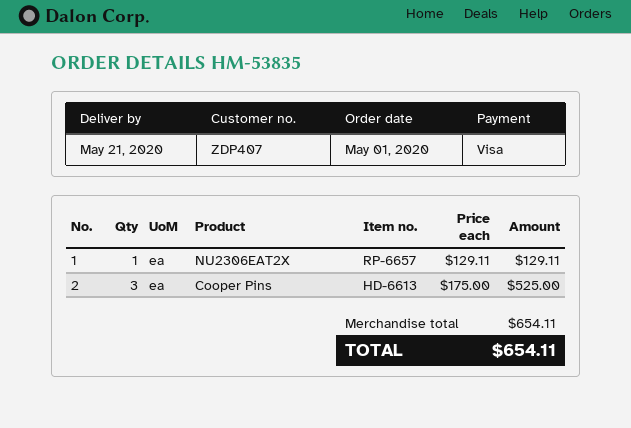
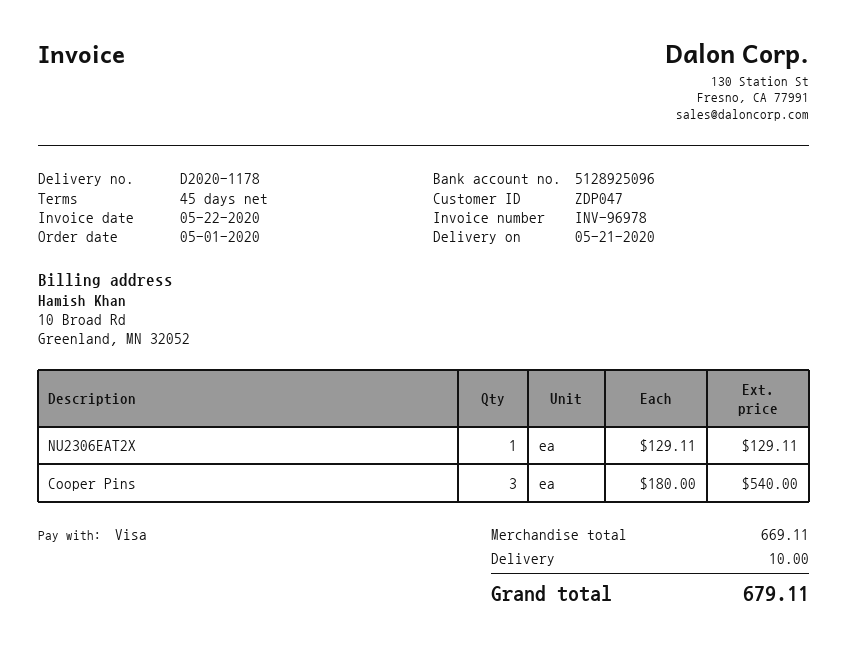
customer number: ZDP407 -> ZDP047
Cooper Pins: 3 x 175.00 = 525.00 -> 3 x 180.00 = 540.00
subtotal: 654.11 -> 669.11
shipping: none -> 10.00
total: 654.11 -> 679.11

